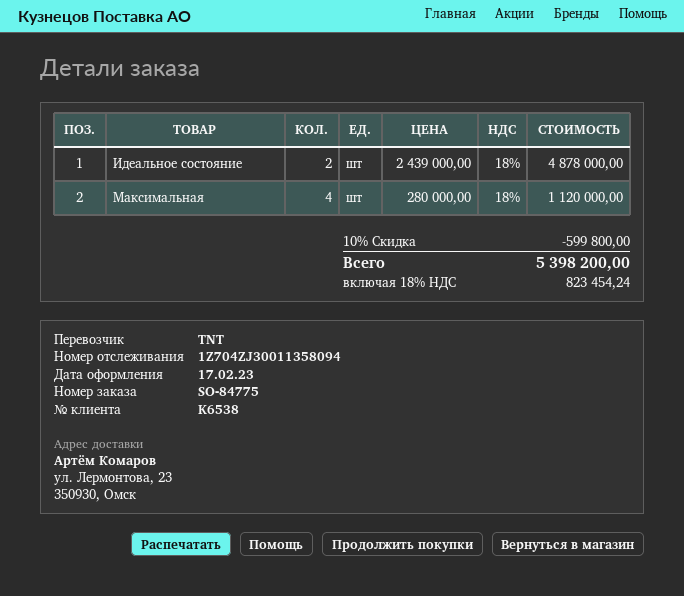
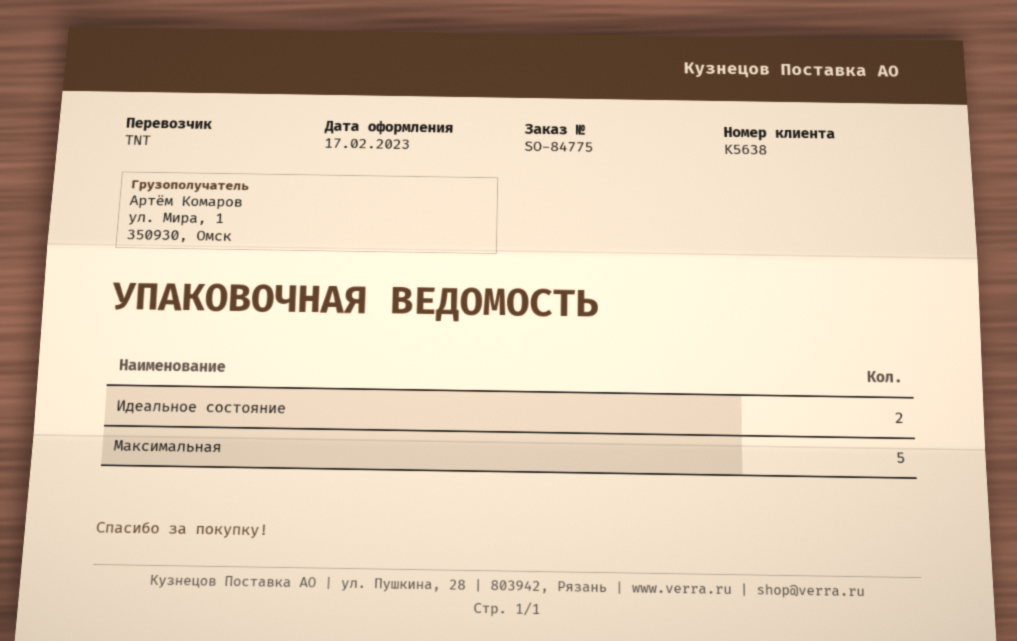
customer number: K6538 -> K5638
ship to: ул. Лермонтова, 23, 350930, Омск -> ул. Мира, 1, 350930, Омск
Максимальная: 4 -> 5

